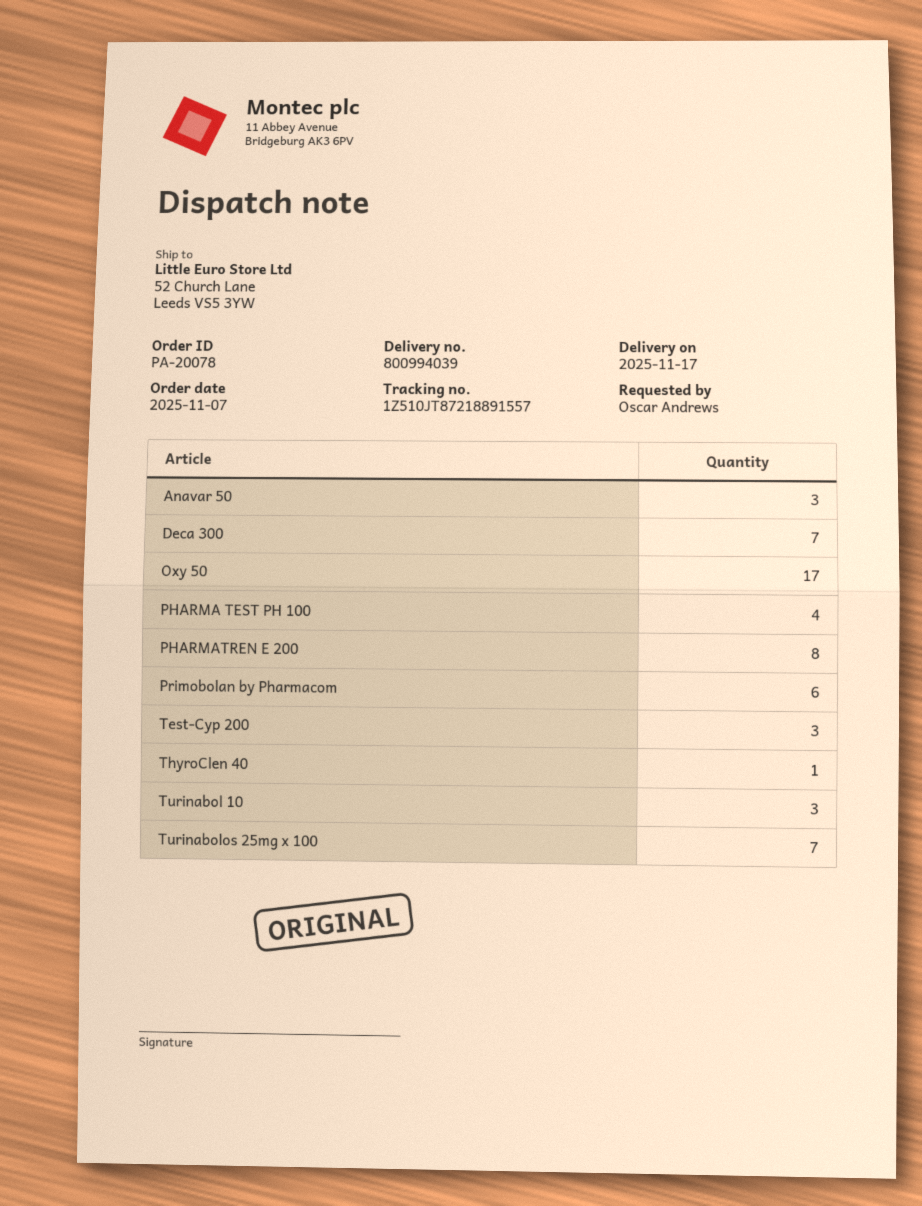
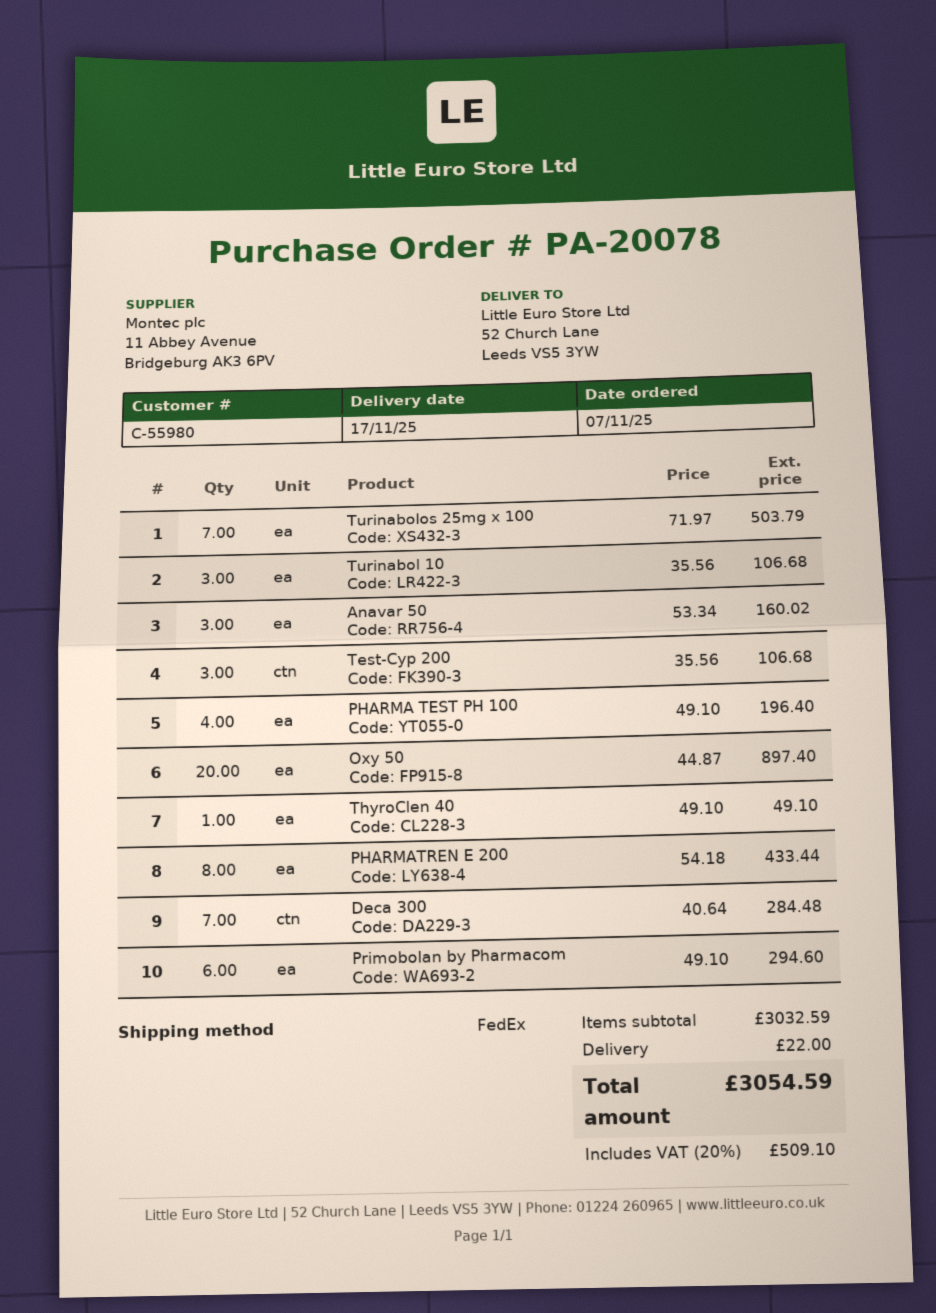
Oxy 50: 17 -> 20

